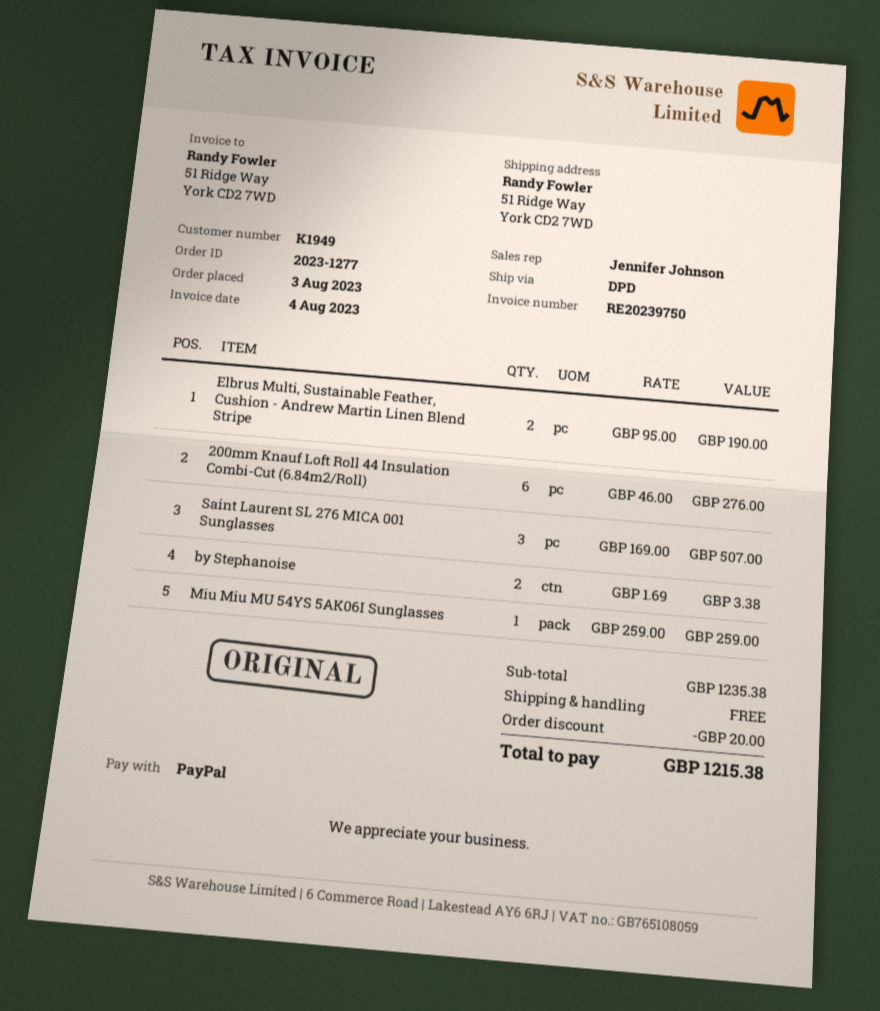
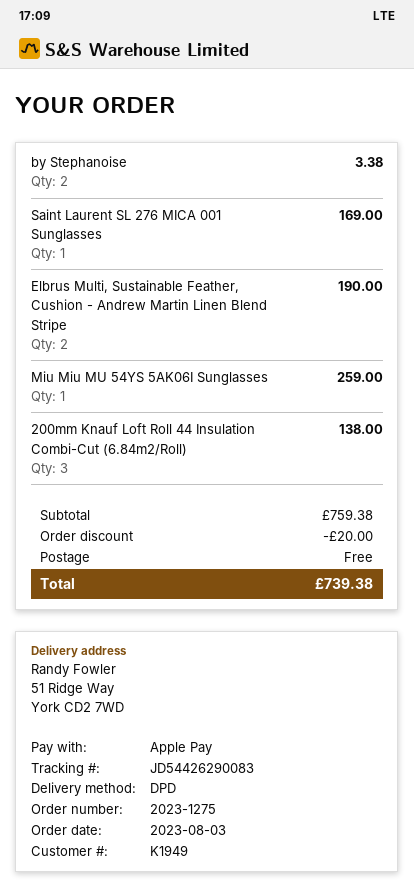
order number: 2023-1277 -> 2023-1275
payment method: PayPal -> Apple Pay
200mm Knauf Loft Roll 44 Insulation Combi-Cut (6.84m2/Roll): 6 for 276.00 -> 3 for 138.00
Saint Laurent SL 276 MICA 001 Sunglasses: 3 for 507.00 -> 1 for 169.00
subtotal: 1235.38 -> 759.38
total: 1215.38 -> 739.38

